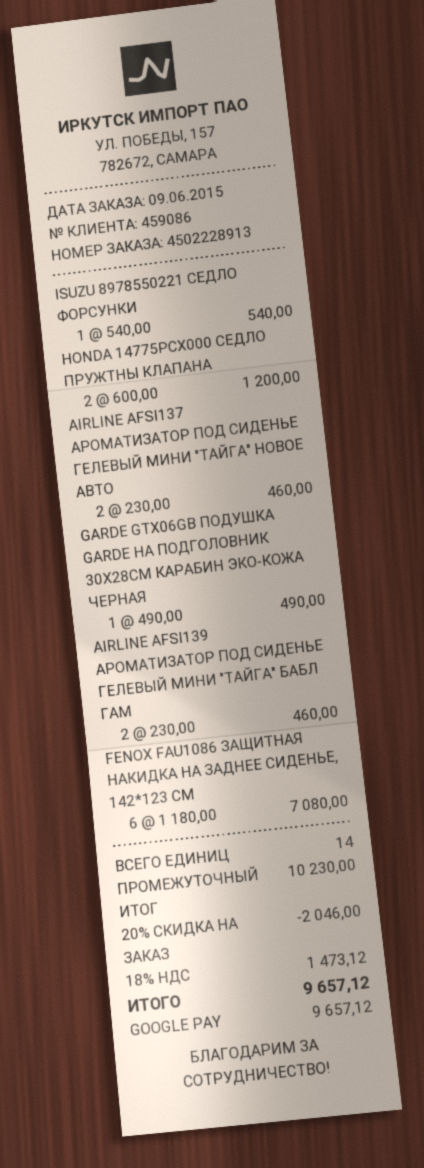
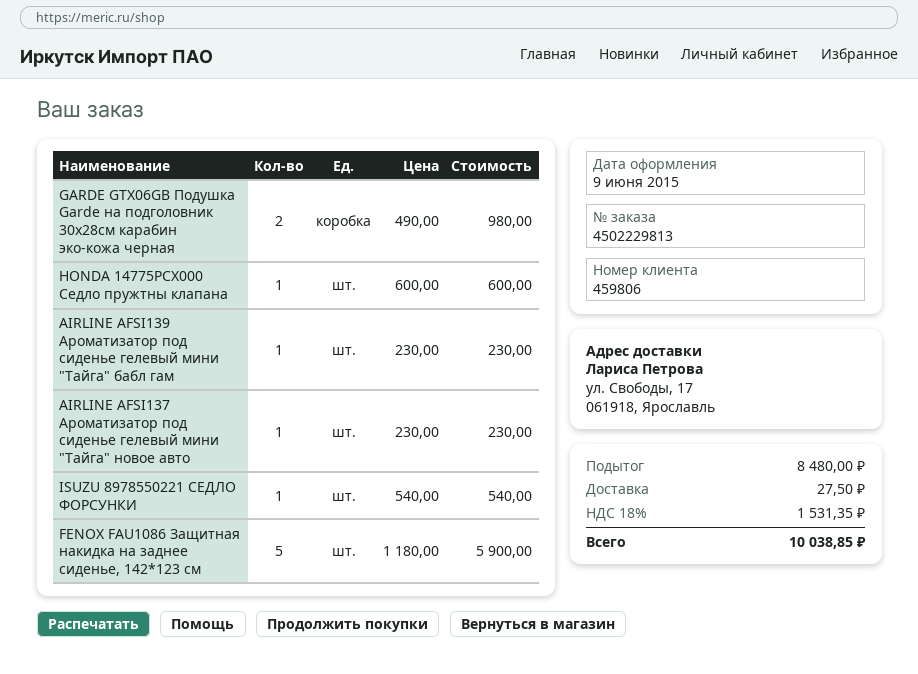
order number: 4502228913 -> 4502229813
customer number: 459086 -> 459806
HONDA 14775PCX000 СЕДЛО ПРУЖТНЫ КЛАПАНА: 2 x 600.00 = 1200.00 -> 1 x 600.00 = 600.00
AIRLINE AFSI137 АРОМАТИЗАТОР ПОД СИДЕНЬЕ ГЕЛЕВЫЙ МИНИ "ТАЙГА" НОВОЕ АВТО: 2 x 230.00 = 460.00 -> 1 x 230.00 = 230.00
GARDE GTX06GB ПОДУШКА GARDE НА ПОДГОЛОВНИК 30Х28СМ КАРАБИН ЭКО-КОЖА ЧЕРНАЯ: 1 x 490.00 = 490.00 -> 2 x 490.00 = 980.00
AIRLINE AFSI139 АРОМАТИЗАТОР ПОД СИДЕНЬЕ ГЕЛЕВЫЙ МИНИ "ТАЙГА" БАБЛ ГАМ: 2 x 230.00 = 460.00 -> 1 x 230.00 = 230.00
FENOX FAU1086 ЗАЩИТНАЯ НАКИДКА НА ЗАДНЕЕ СИДЕНЬЕ, 142*123 СМ: 6 x 1180.00 = 7080.00 -> 5 x 1180.00 = 5900.00
subtotal: 10230.00 -> 8480.00
discount: 20% = 2046.00 -> none
shipping: none -> 27.50
tax: 18% = 1473.12 -> 18% = 1531.35
total: 9657.12 -> 10038.85

